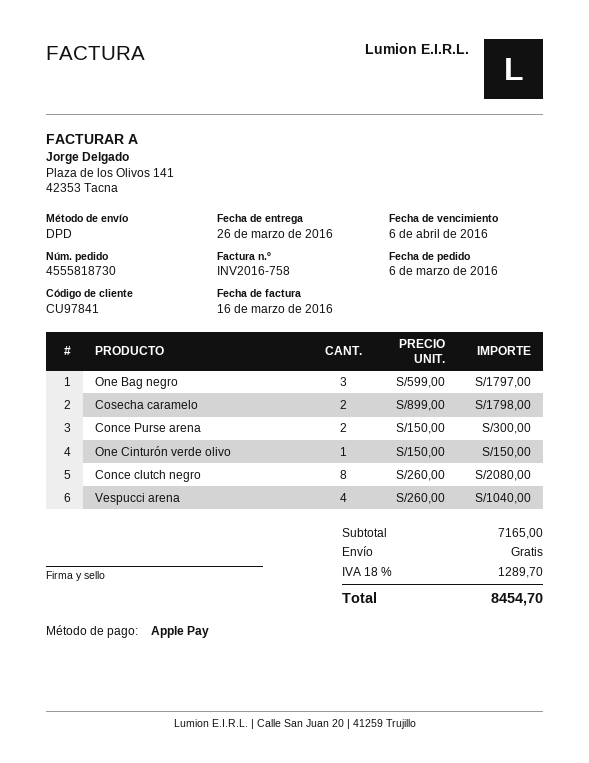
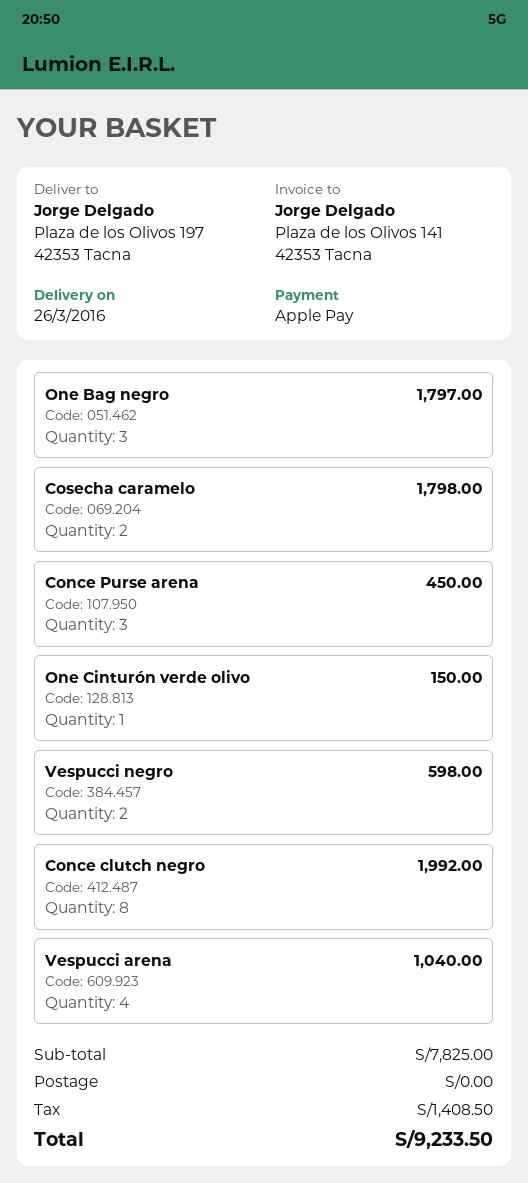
Conce Purse arena: 2 for 300.00 -> 3 for 450.00
Conce clutch negro: 8 for 2080.00 -> 8 for 1992.00
Vespucci negro: none -> 2 for 598.00
subtotal: 7165.00 -> 7825.00
tax: 1289.70 -> 1408.50
total: 8454.70 -> 9233.50

